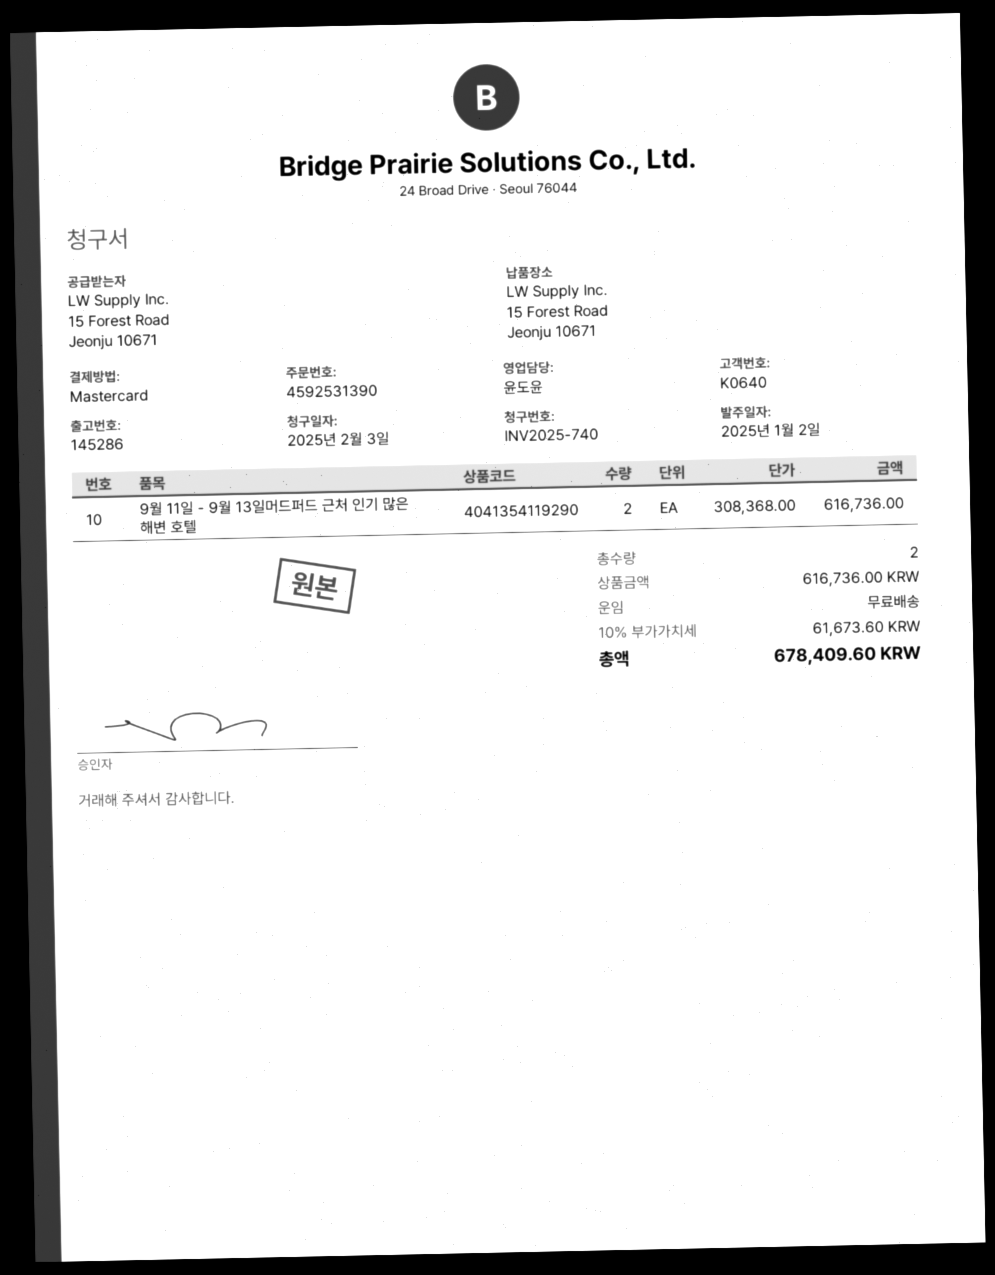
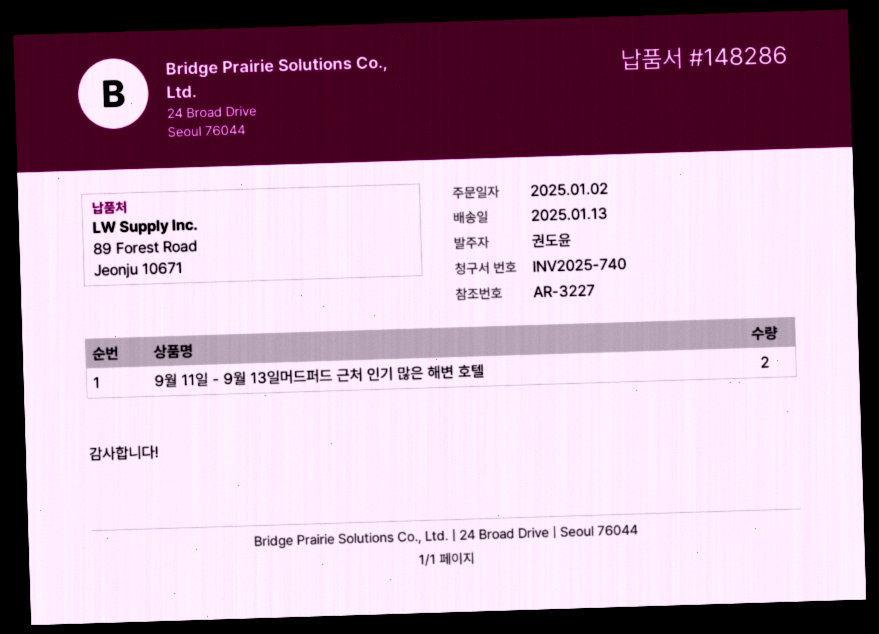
delivery note number: 145286 -> 148286
ship to: 15 Forest Road, Jeonju 10671 -> 89 Forest Road, Jeonju 10671

